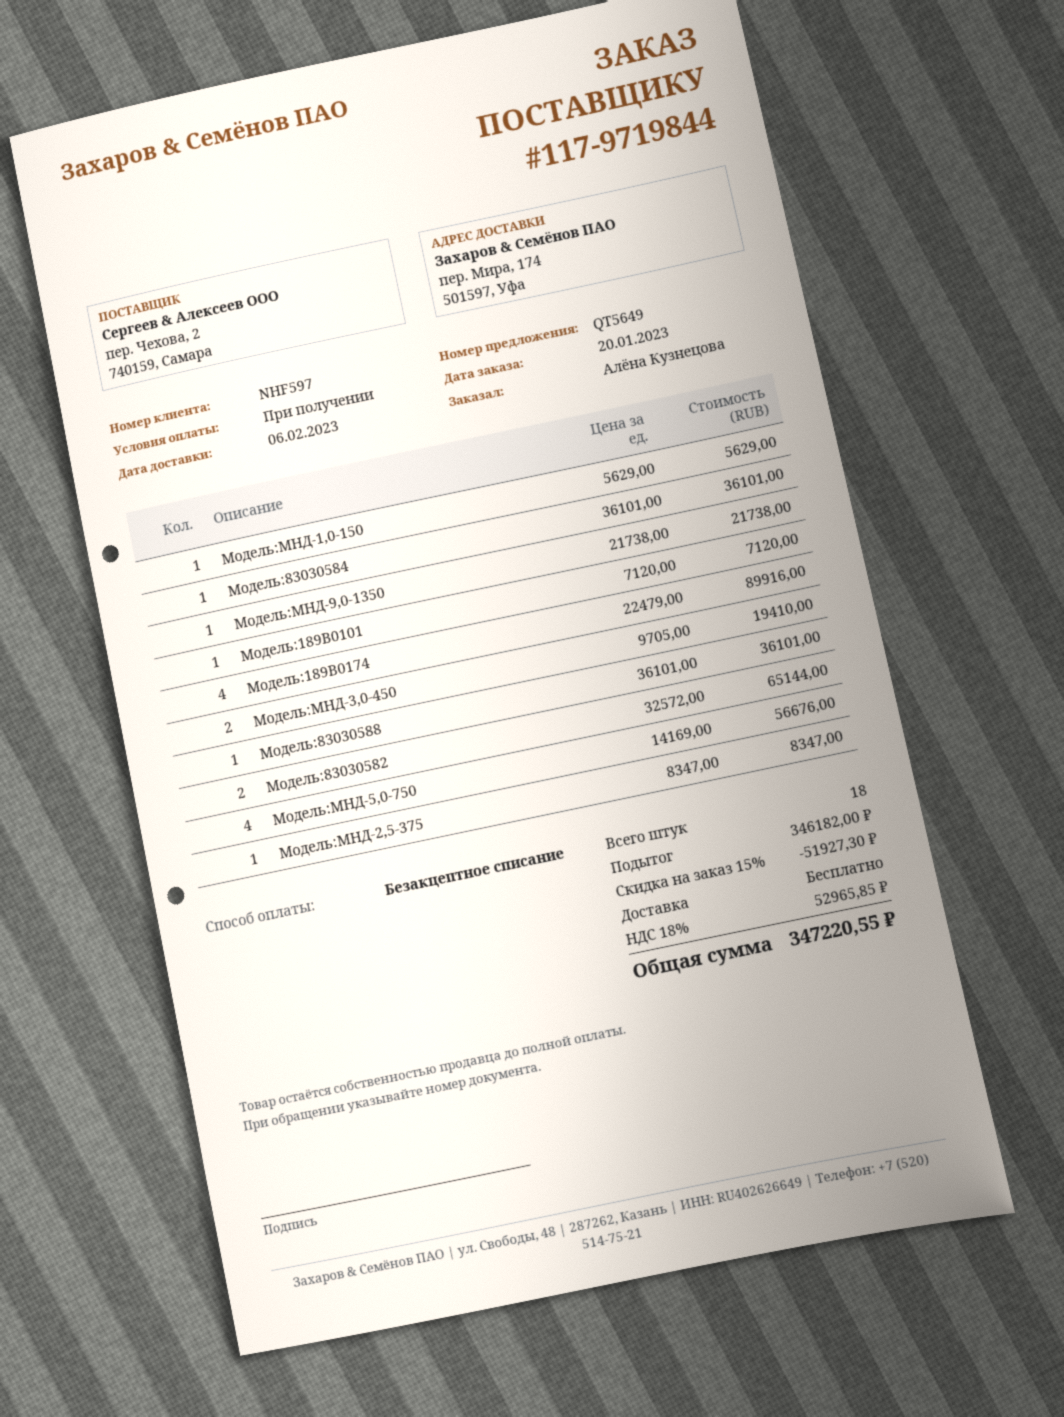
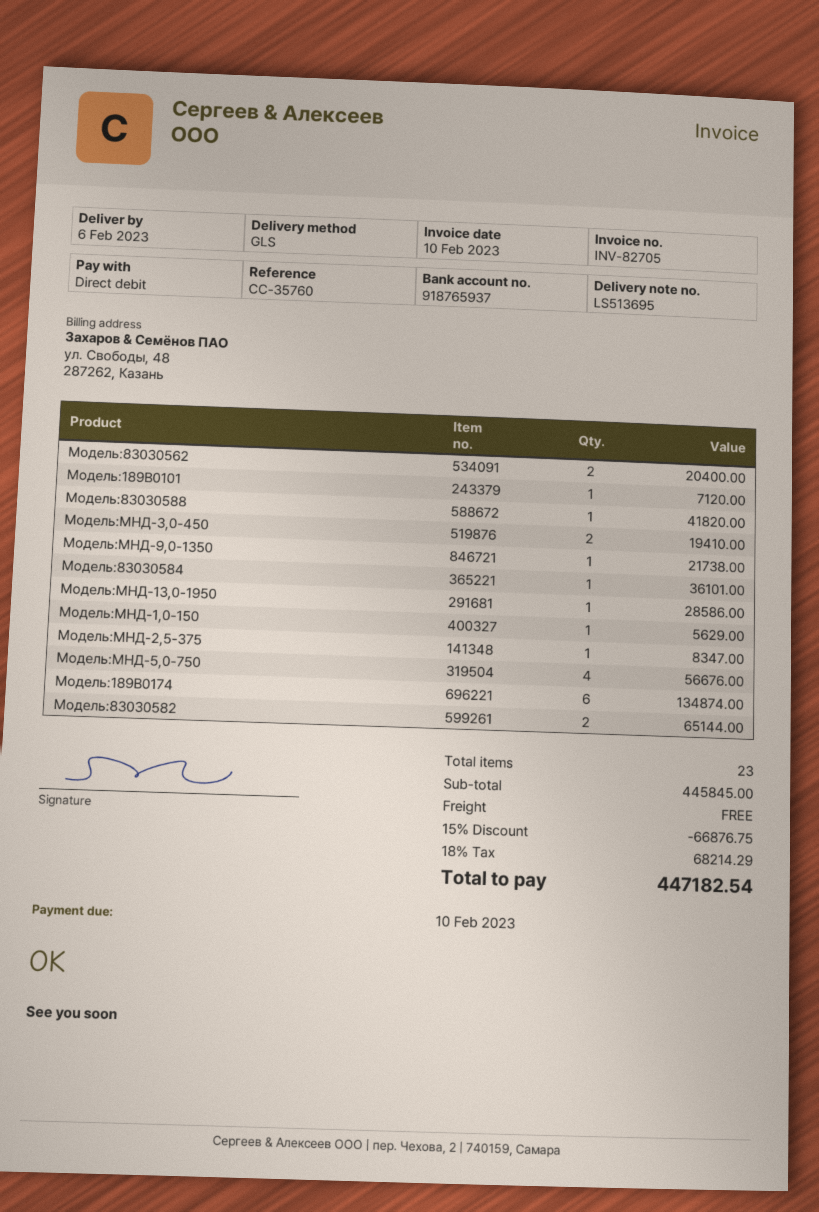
Модель:189B0174: 4 for 89916.00 -> 6 for 134874.00
Модель:83030588: 1 for 36101.00 -> 1 for 41820.00
Модель:83030562: none -> 2 for 20400.00
Модель:МНД-13,0-1950: none -> 1 for 28586.00
total quantity: 18 -> 23
subtotal: 346182.00 -> 445845.00
discount: 15% = 51927.30 -> 15% = 66876.75
tax: 18% = 52965.85 -> 18% = 68214.29
total: 347220.55 -> 447182.54

